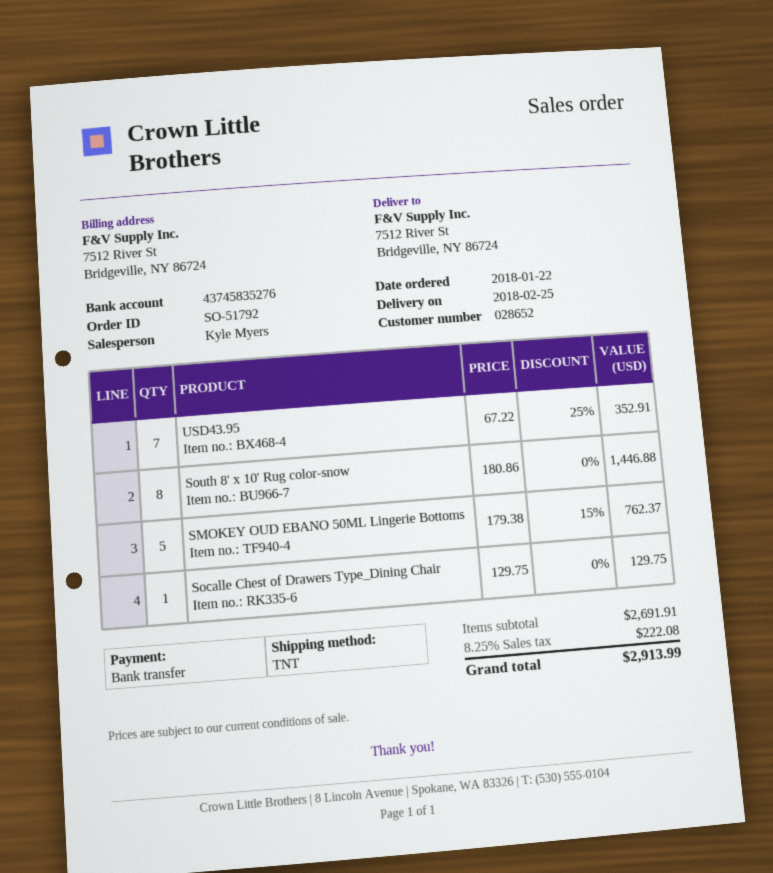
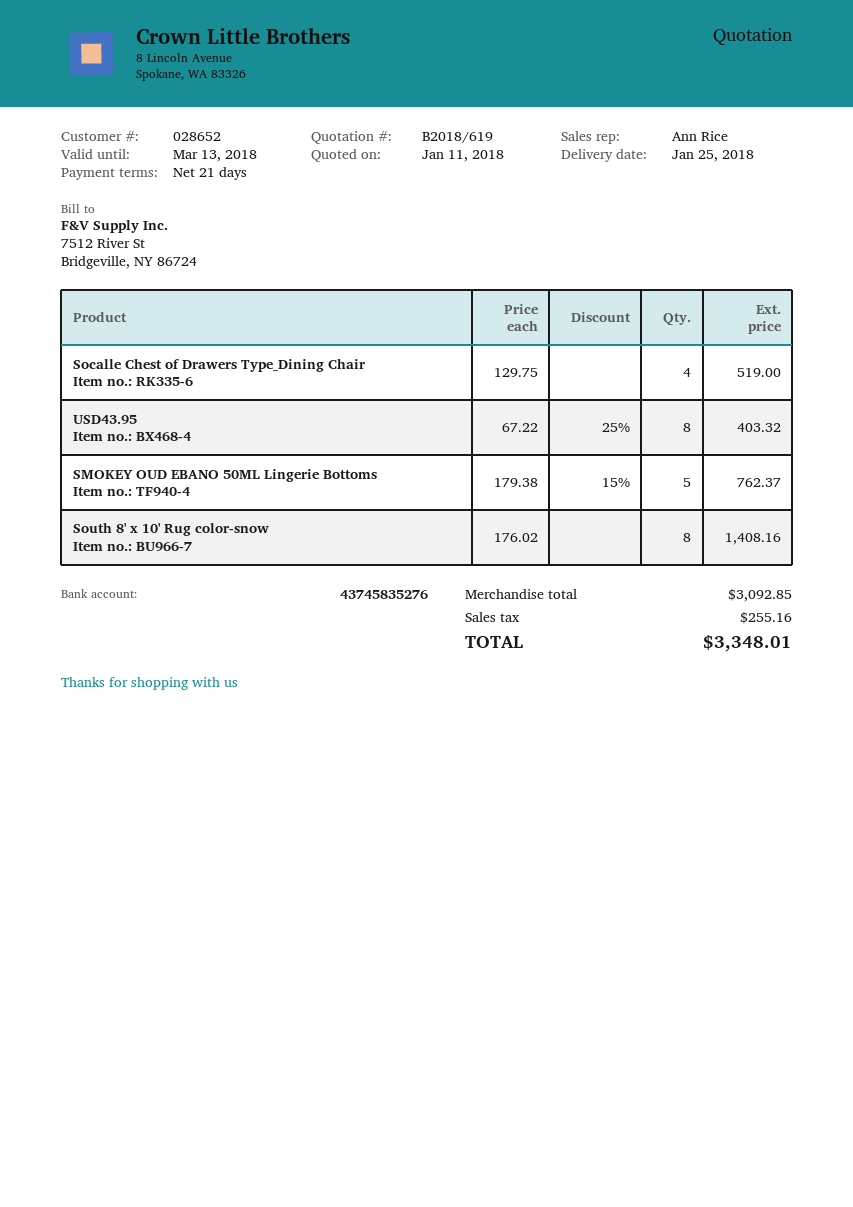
delivery date: 2018-02-25 -> 2018-01-25
sales rep: Kyle Myers -> Ann Rice
USD43.95: 7 x 67.22 - 25% = 352.91 -> 8 x 67.22 - 25% = 403.32
South 8' x 10' Rug color-snow: 8 x 180.86 = 1446.88 -> 8 x 176.02 = 1408.16
Socalle Chest of Drawers Type_Dining Chair: 1 x 129.75 = 129.75 -> 4 x 129.75 = 519.00
subtotal: 2691.91 -> 3092.85
tax: 222.08 -> 255.16
total: 2913.99 -> 3348.01

